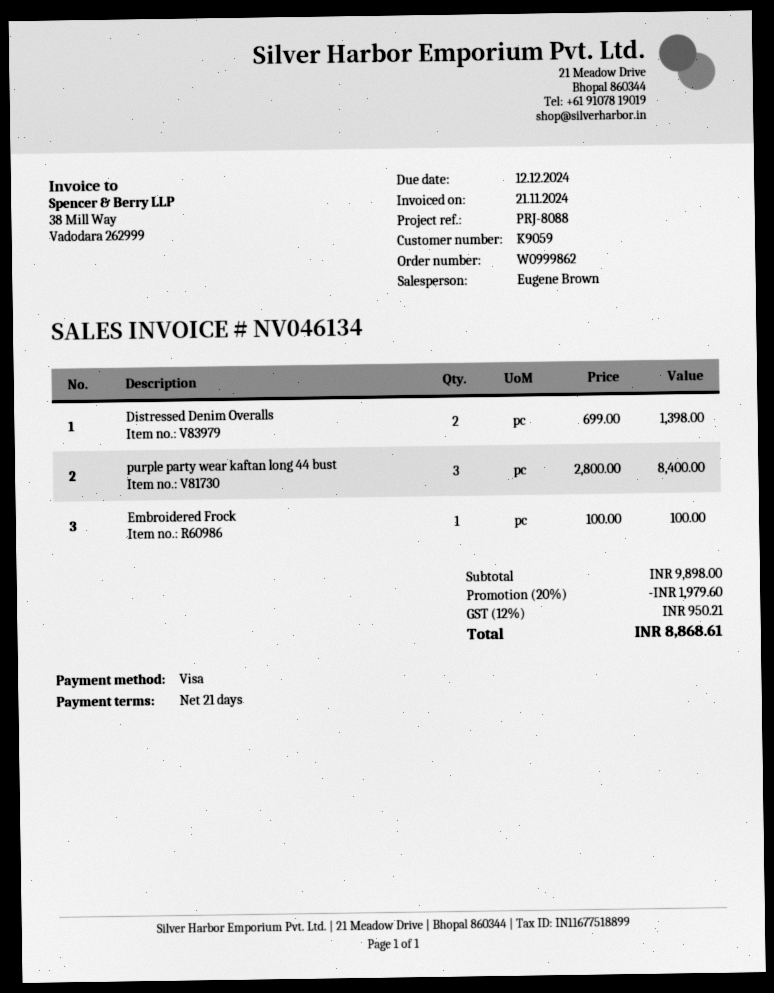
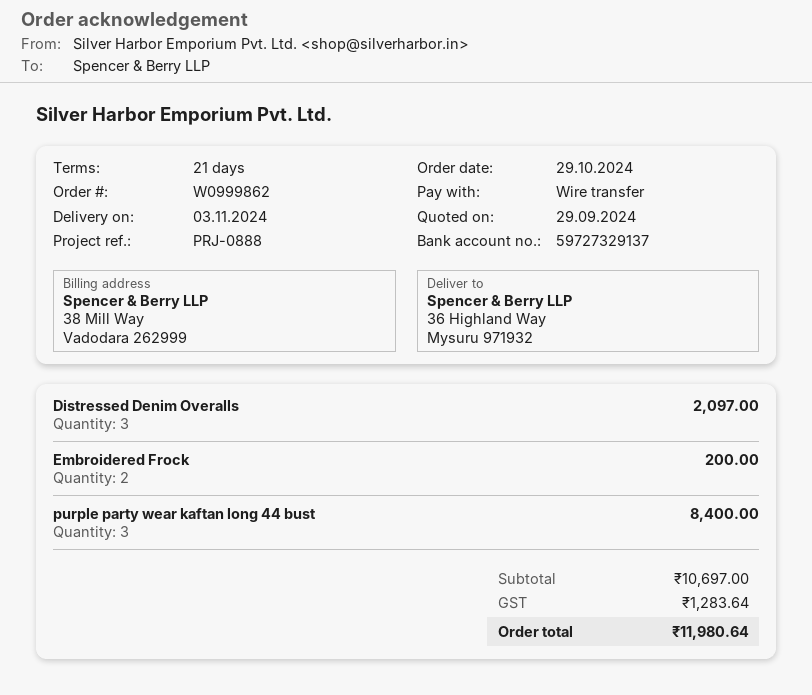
reference: PRJ-8088 -> PRJ-0888
payment method: Visa -> bank transfer
Distressed Denim Overalls: 2 for 1398.00 -> 3 for 2097.00
Embroidered Frock: 1 for 100.00 -> 2 for 200.00
subtotal: 9898.00 -> 10697.00
discount: 20% = 1979.60 -> none
tax: 950.21 -> 1283.64
total: 8868.61 -> 11980.64

